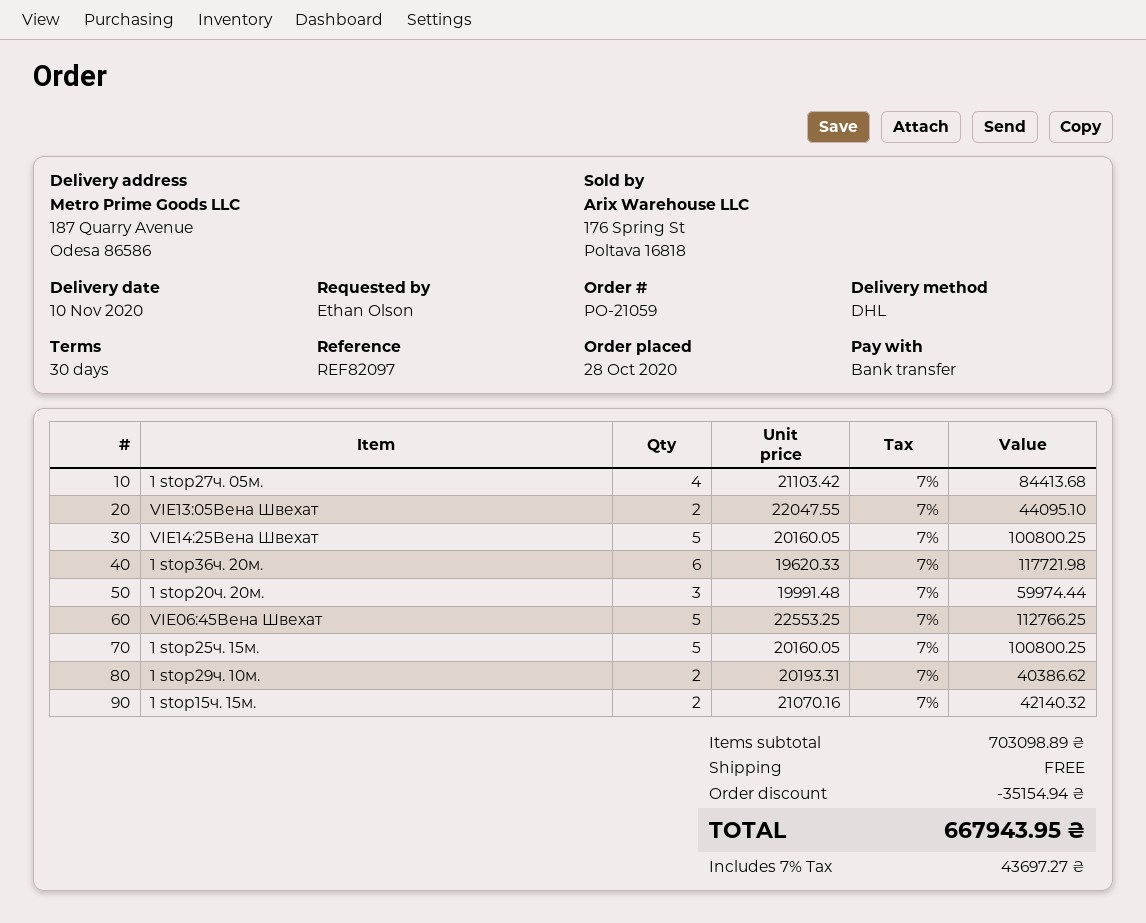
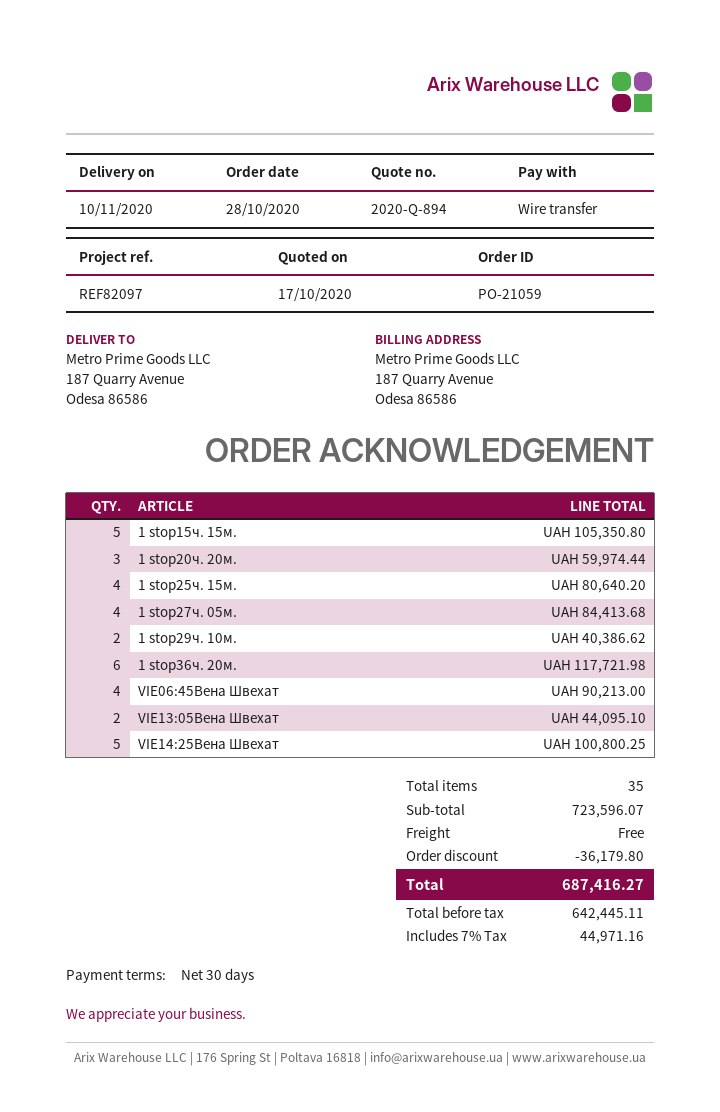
VIE06:45Вена Швехат: 5 for 112766.25 -> 4 for 90213.00
1 stop25ч. 15м.: 5 for 100800.25 -> 4 for 80640.20
1 stop15ч. 15м.: 2 for 42140.32 -> 5 for 105350.80
subtotal: 703098.89 -> 723596.07
discount: 35154.94 -> 36179.80
tax: 7% = 43697.27 -> 7% = 44971.16
total: 667943.95 -> 687416.27

